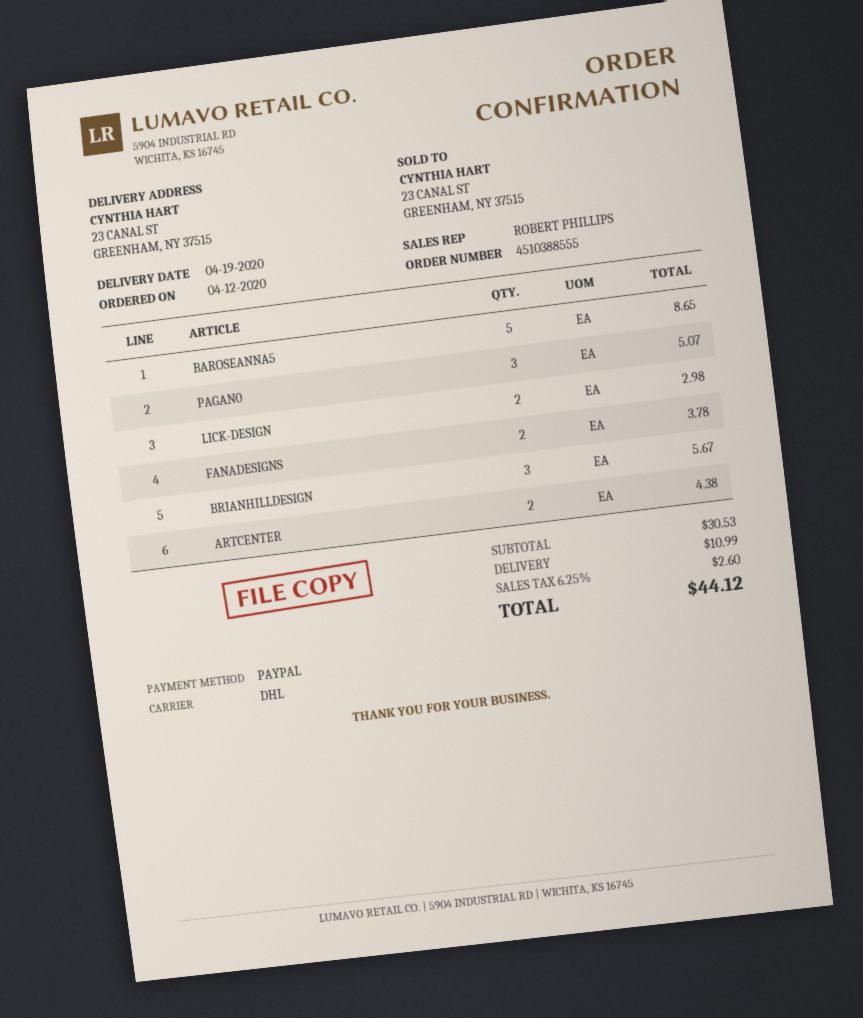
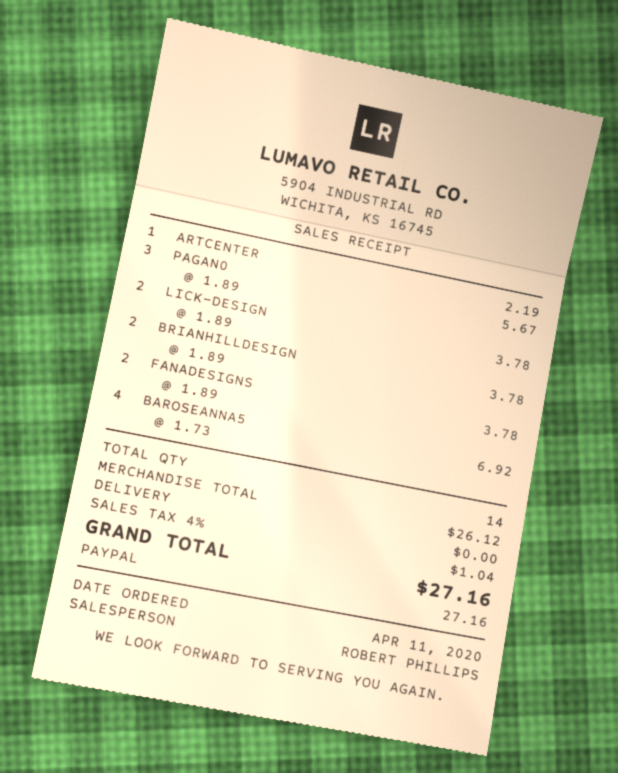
order date: 2020-04-12 -> 2020-04-11
BAROSEANNA5: 5 for 8.65 -> 4 for 6.92
PAGAN0: 3 for 5.07 -> 3 for 5.67
LICK-DESIGN: 2 for 2.98 -> 2 for 3.78
BRIANHILLDESIGN: 3 for 5.67 -> 2 for 3.78
ARTCENTER: 2 for 4.38 -> 1 for 2.19
subtotal: 30.53 -> 26.12
shipping: 10.99 -> 0.00
tax: 6.25% = 2.60 -> 4% = 1.04
total: 44.12 -> 27.16

